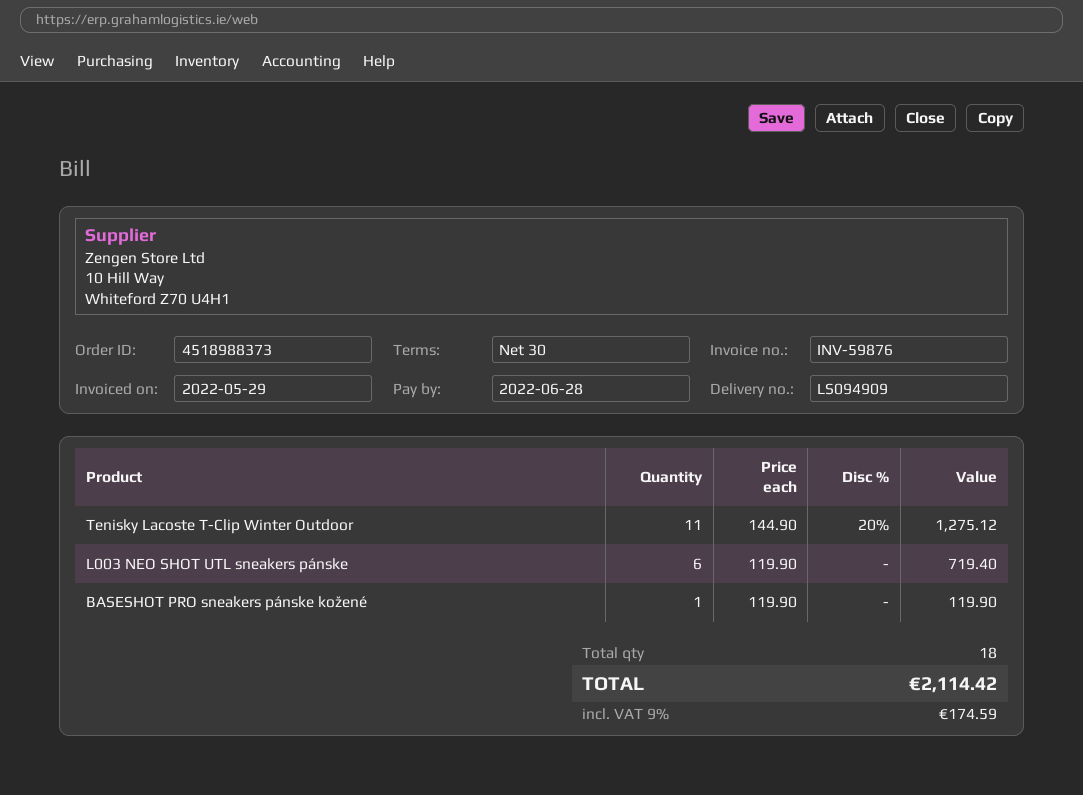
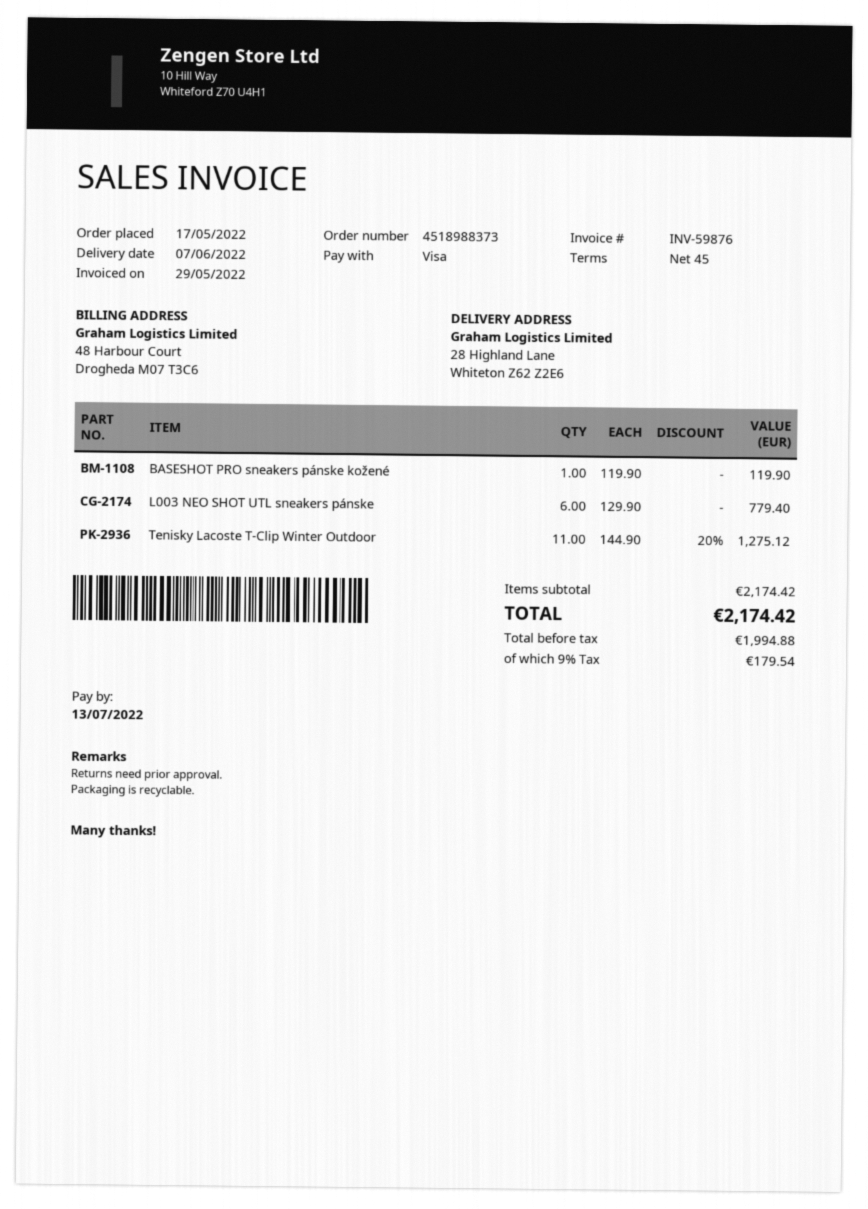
payment terms: 30 days -> 45 days
due date: 2022-06-28 -> 2022-07-13
L003 NEO SHOT UTL sneakers pánske: 6 x 119.90 = 719.40 -> 6 x 129.90 = 779.40
tax: 9% = 174.59 -> 9% = 179.54
total: 2114.42 -> 2174.42

